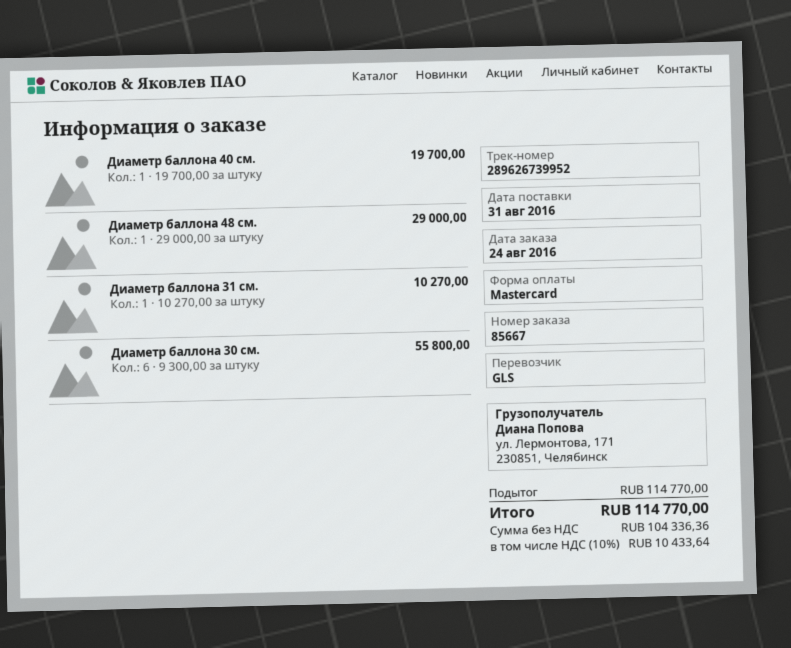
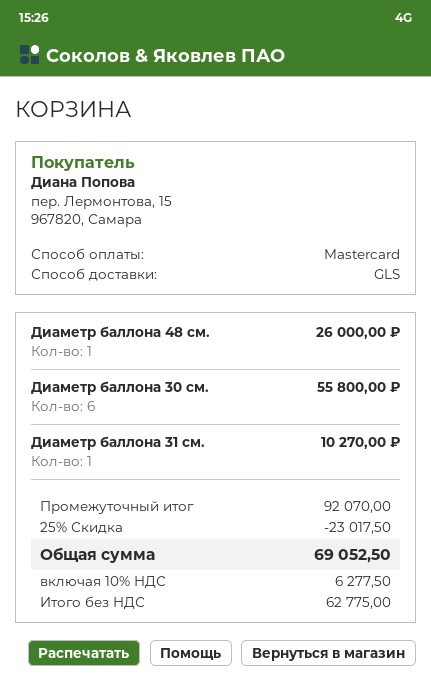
Диаметр баллона 40 см.: 1 for 19700.00 -> none
Диаметр баллона 48 см.: 1 for 29000.00 -> 1 for 26000.00
subtotal: 114770.00 -> 92070.00
discount: none -> 25% = 23017.50
net: 104336.36 -> 62775.00
tax: 10% = 10433.64 -> 10% = 6277.50
total: 114770.00 -> 69052.50

